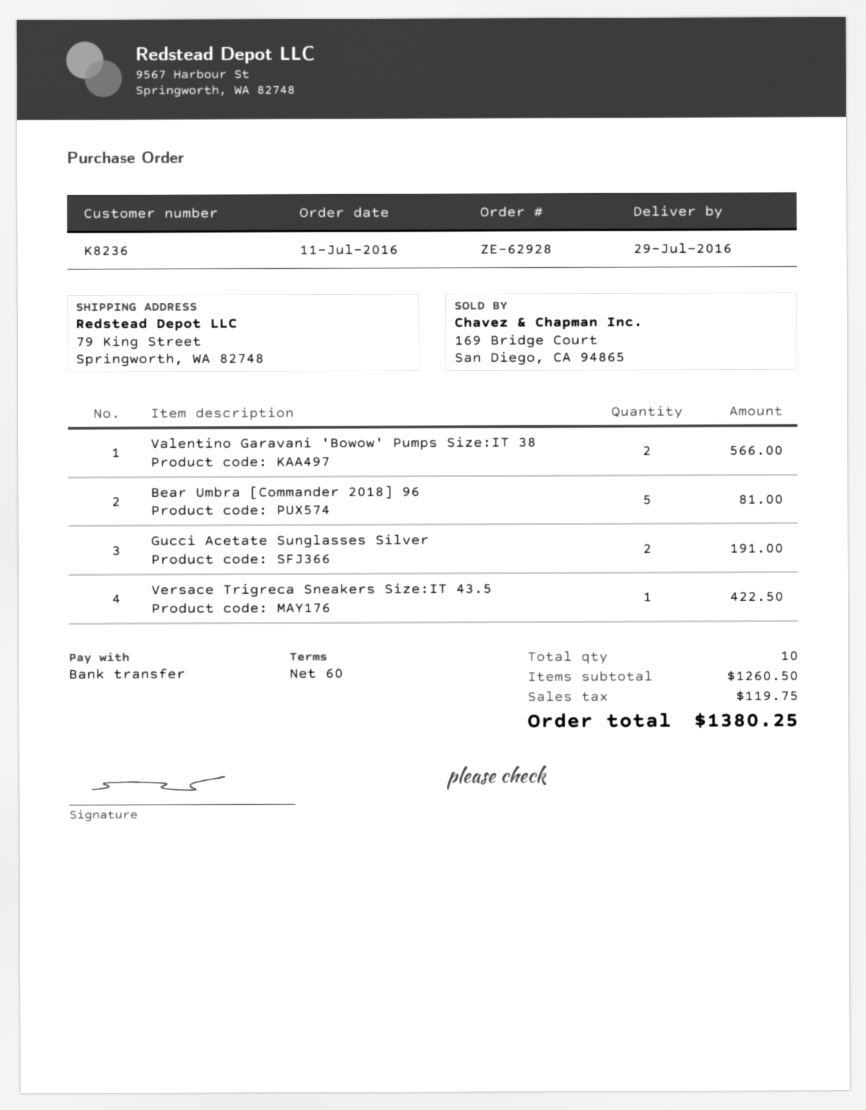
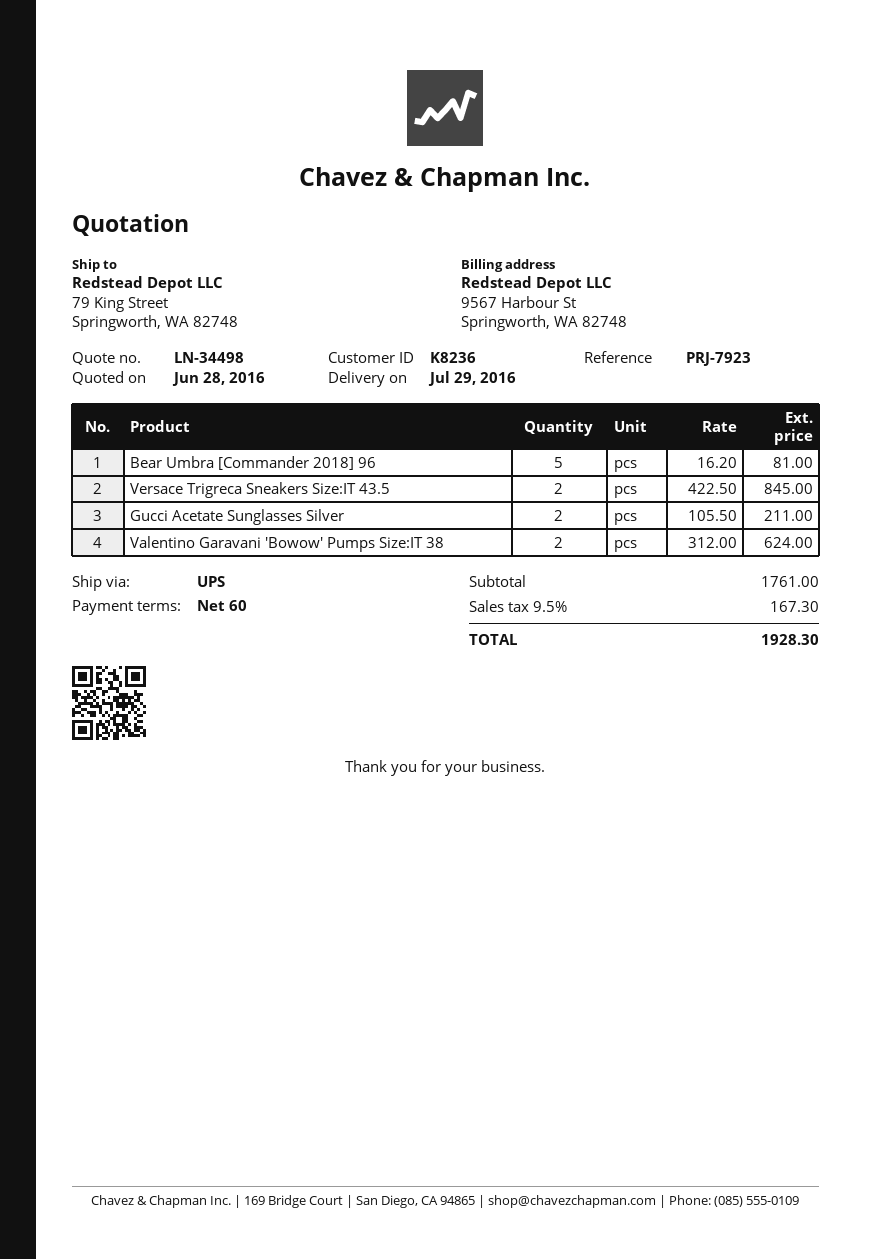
Valentino Garavani 'Bowow' Pumps Size:IT 38: 2 for 566.00 -> 2 for 624.00
Gucci Acetate Sunglasses Silver: 2 for 191.00 -> 2 for 211.00
Versace Trigreca Sneakers Size:IT 43.5: 1 for 422.50 -> 2 for 845.00
subtotal: 1260.50 -> 1761.00
tax: 119.75 -> 167.30
total: 1380.25 -> 1928.30

